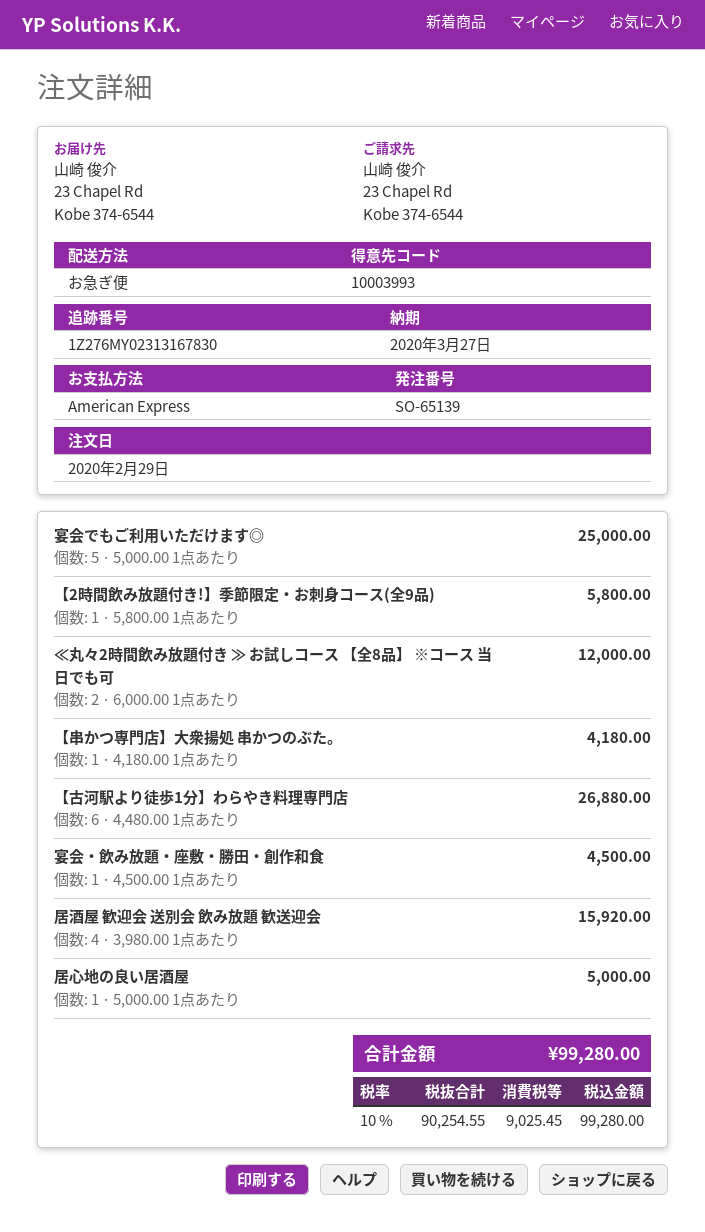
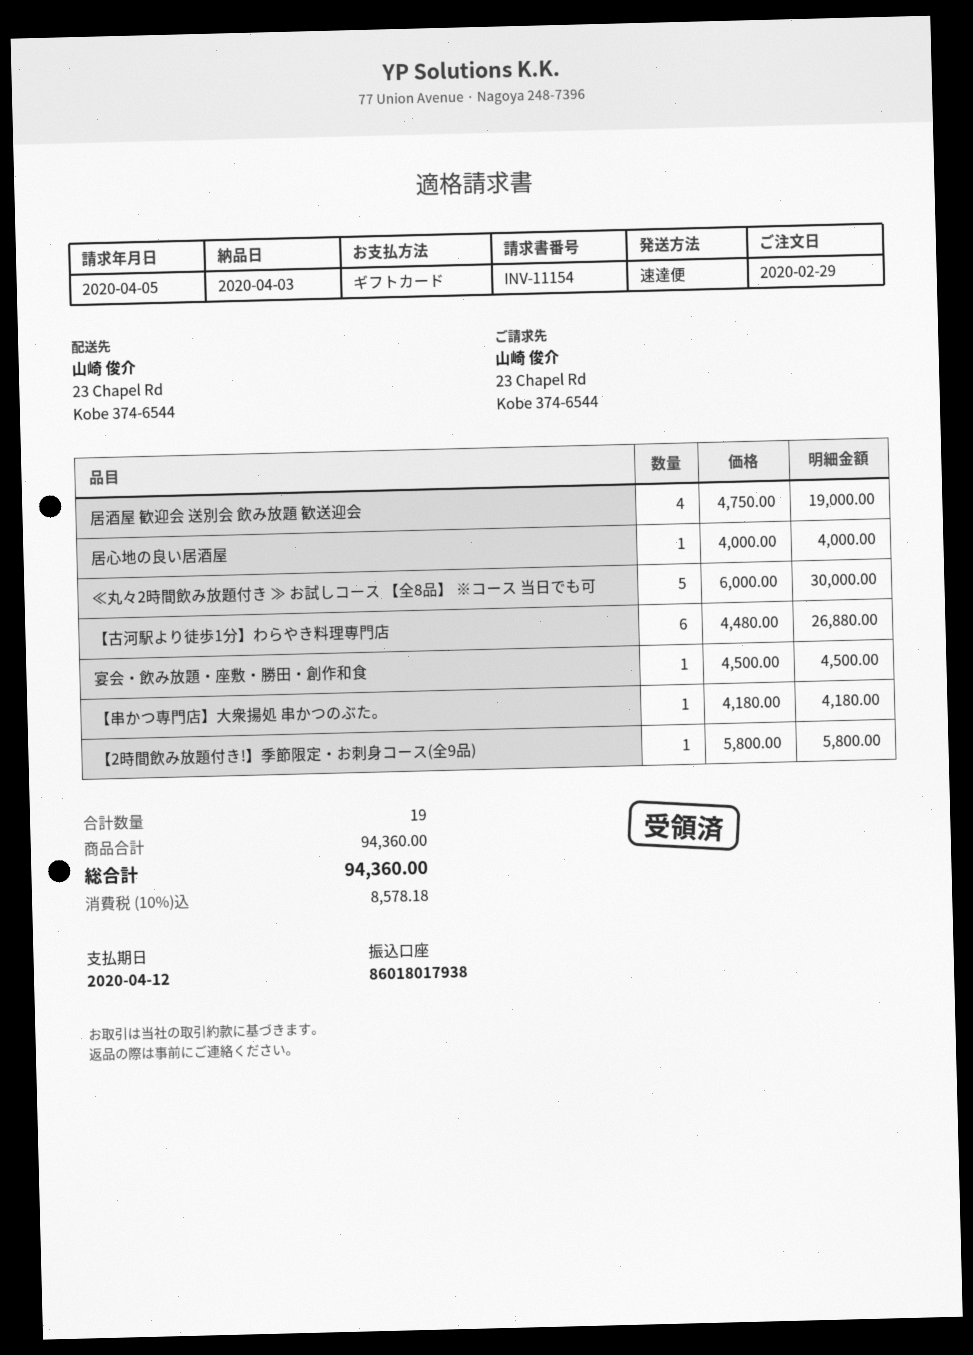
delivery date: 2020-03-27 -> 2020-04-03
payment method: American Express -> gift card
宴会でもご利用いただけます◎: 5 x 5000.00 = 25000.00 -> none
≪丸々2時間飲み放題付き ≫ お試しコース 【全8品】 ※コース 当日でも可: 2 x 6000.00 = 12000.00 -> 5 x 6000.00 = 30000.00
居酒屋 歓迎会 送別会 飲み放題 歓送迎会: 4 x 3980.00 = 15920.00 -> 4 x 4750.00 = 19000.00
居心地の良い居酒屋: 1 x 5000.00 = 5000.00 -> 1 x 4000.00 = 4000.00
tax: 10% = 9025.45 -> 10% = 8578.18
total: 99280.00 -> 94360.00

